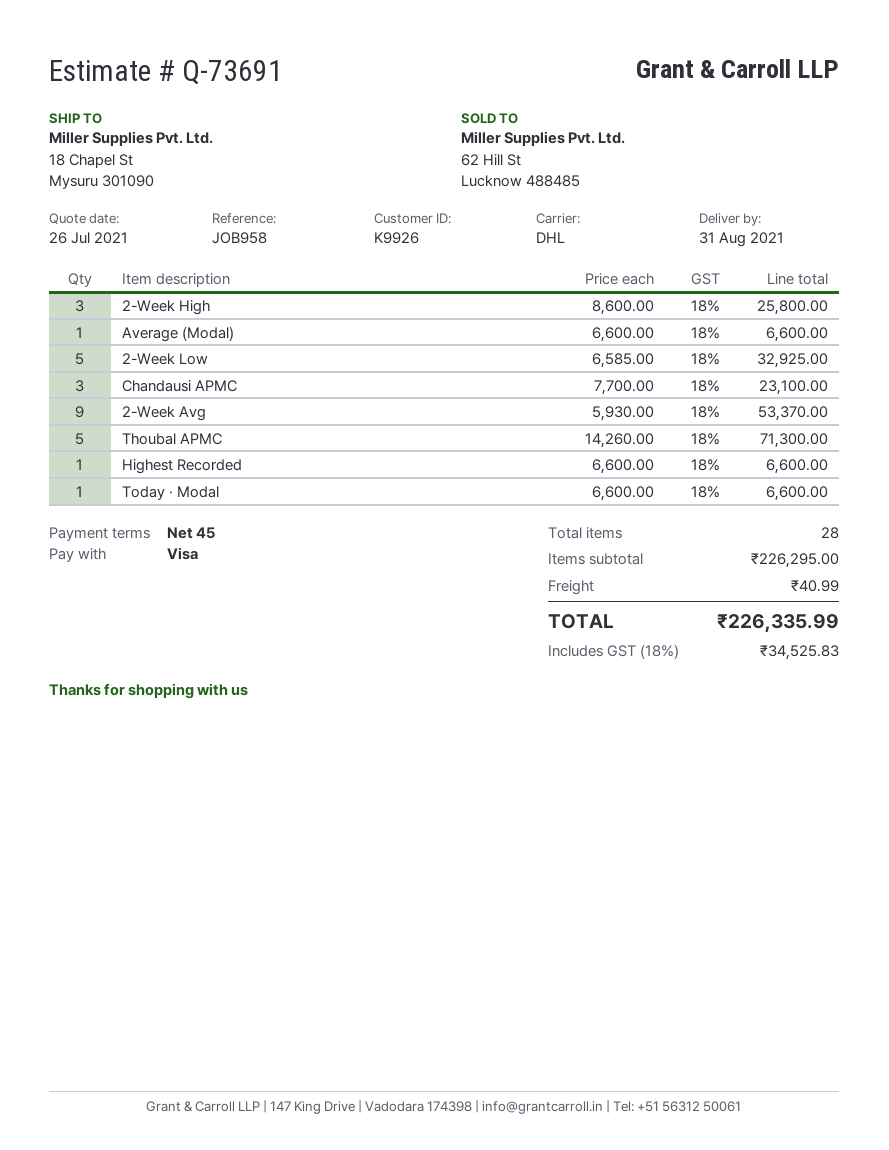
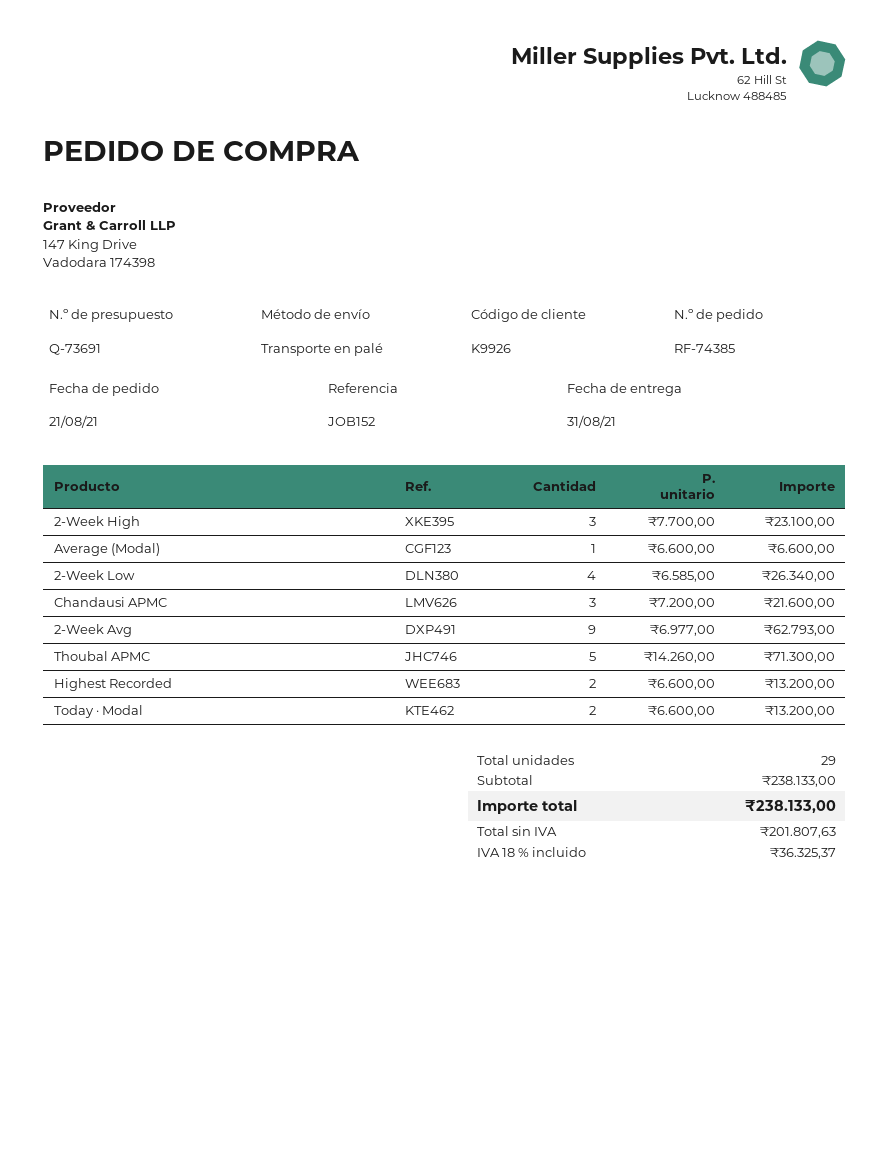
reference: JOB958 -> JOB152
shipping method: DHL -> pallet freight
2-Week High: 3 x 8600.00 = 25800.00 -> 3 x 7700.00 = 23100.00
2-Week Low: 5 x 6585.00 = 32925.00 -> 4 x 6585.00 = 26340.00
Chandausi APMC: 3 x 7700.00 = 23100.00 -> 3 x 7200.00 = 21600.00
2-Week Avg: 9 x 5930.00 = 53370.00 -> 9 x 6977.00 = 62793.00
Highest Recorded: 1 x 6600.00 = 6600.00 -> 2 x 6600.00 = 13200.00
Today · Modal: 1 x 6600.00 = 6600.00 -> 2 x 6600.00 = 13200.00
total quantity: 28 -> 29
subtotal: 226295.00 -> 238133.00
shipping: 40.99 -> none
tax: 18% = 34525.83 -> 18% = 36325.37
total: 226335.99 -> 238133.00

